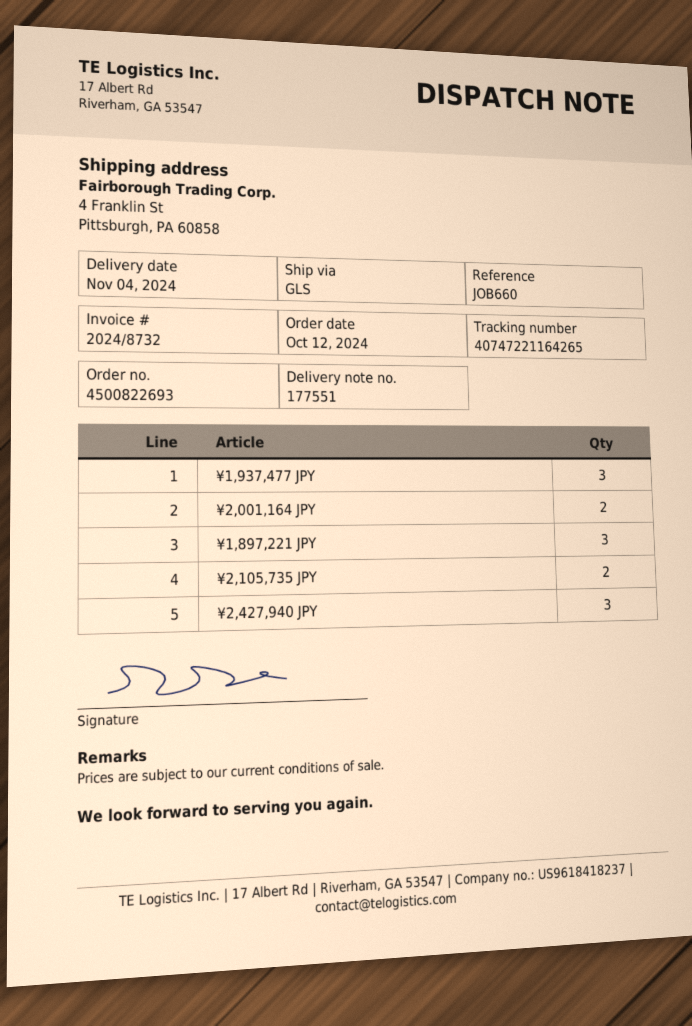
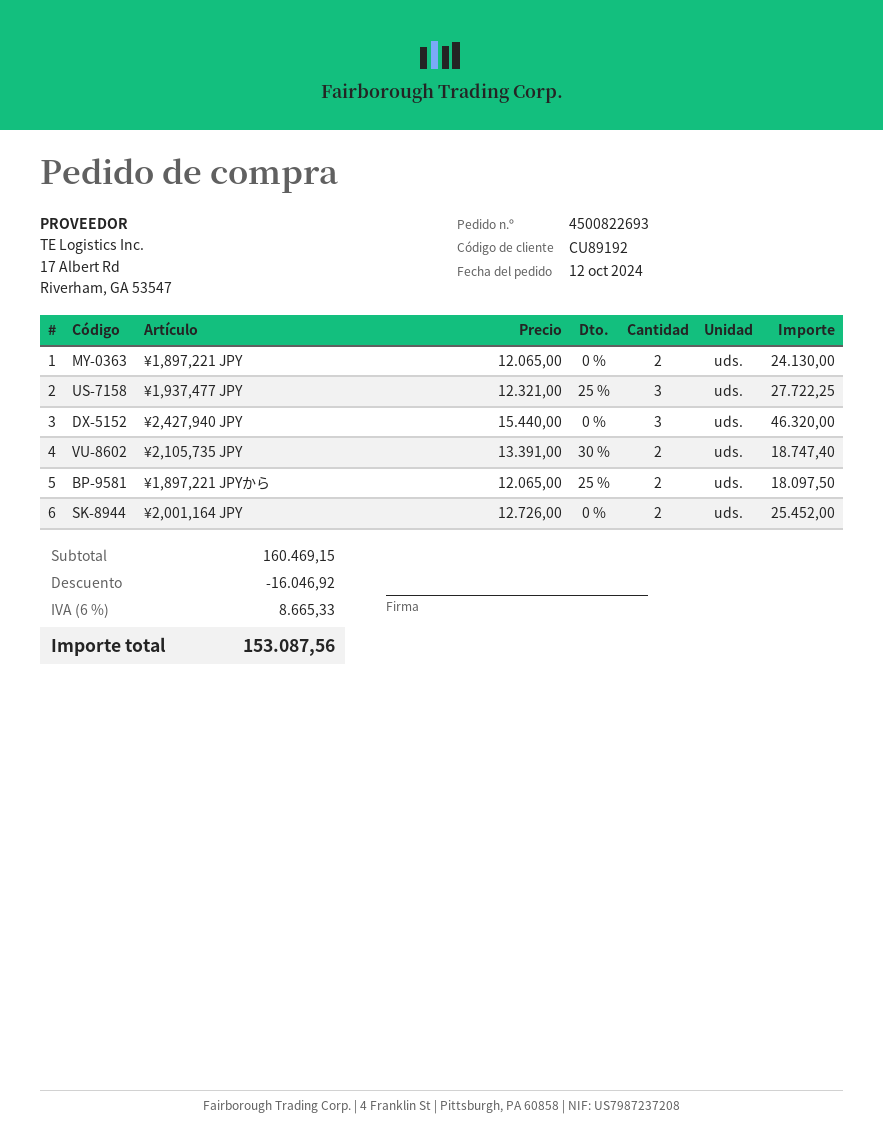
¥1,897,221 JPY: 3 -> 2
¥1,897,221 JPYから: none -> 2

